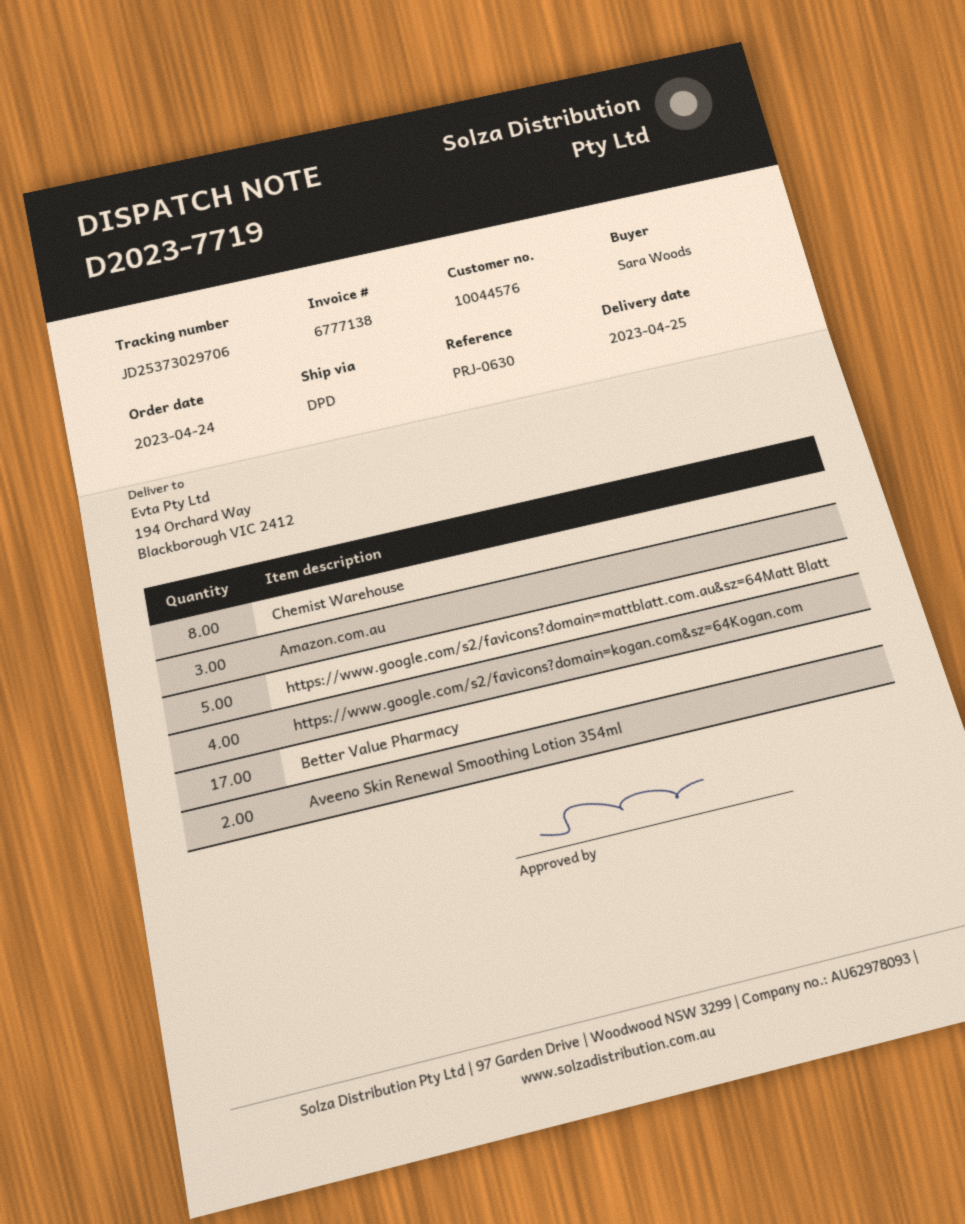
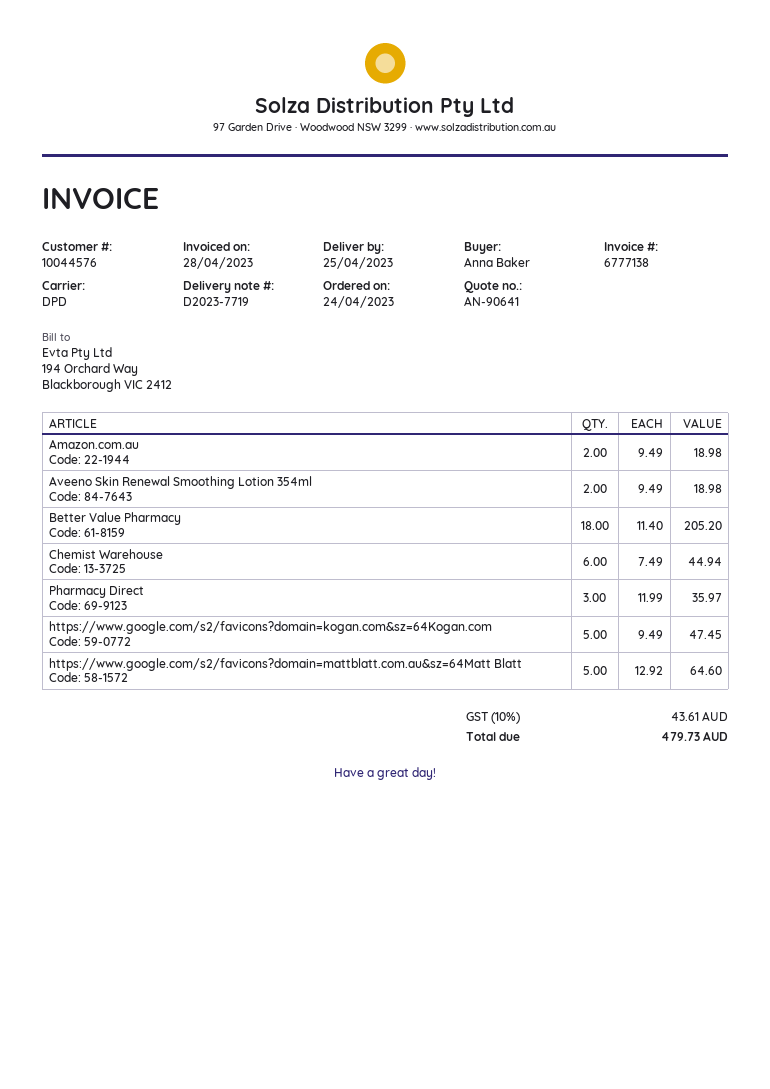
ordered by: Sara Woods -> Anna Baker
Chemist Warehouse: 8 -> 6
Amazon.com.au: 3 -> 2
https://www.google.com/s2/favicons?domain=kogan.com&sz=64Kogan.com: 4 -> 5
Better Value Pharmacy: 17 -> 18
Pharmacy Direct: none -> 3

